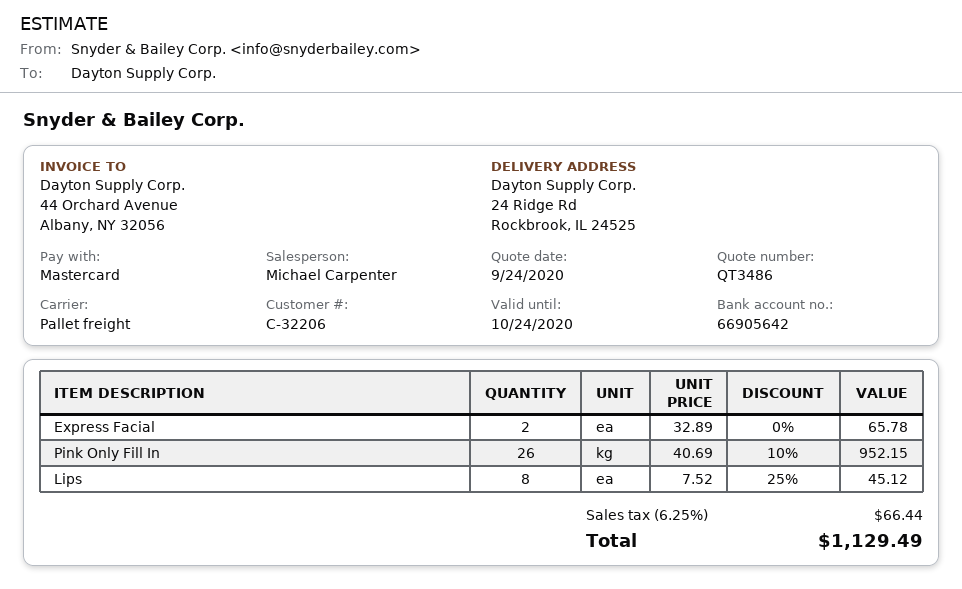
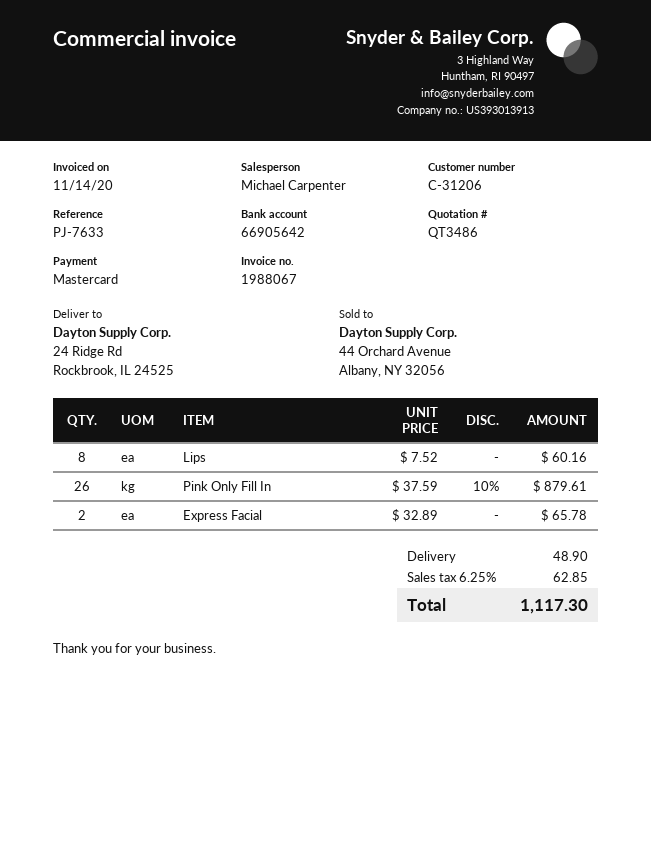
customer number: C-32206 -> C-31206
Pink Only Fill In: 26 x 40.69 - 10% = 952.15 -> 26 x 37.59 - 10% = 879.61
Lips: 8 x 7.52 - 25% = 45.12 -> 8 x 7.52 = 60.16
shipping: none -> 48.90
tax: 6.25% = 66.44 -> 6.25% = 62.85
total: 1129.49 -> 1117.30

